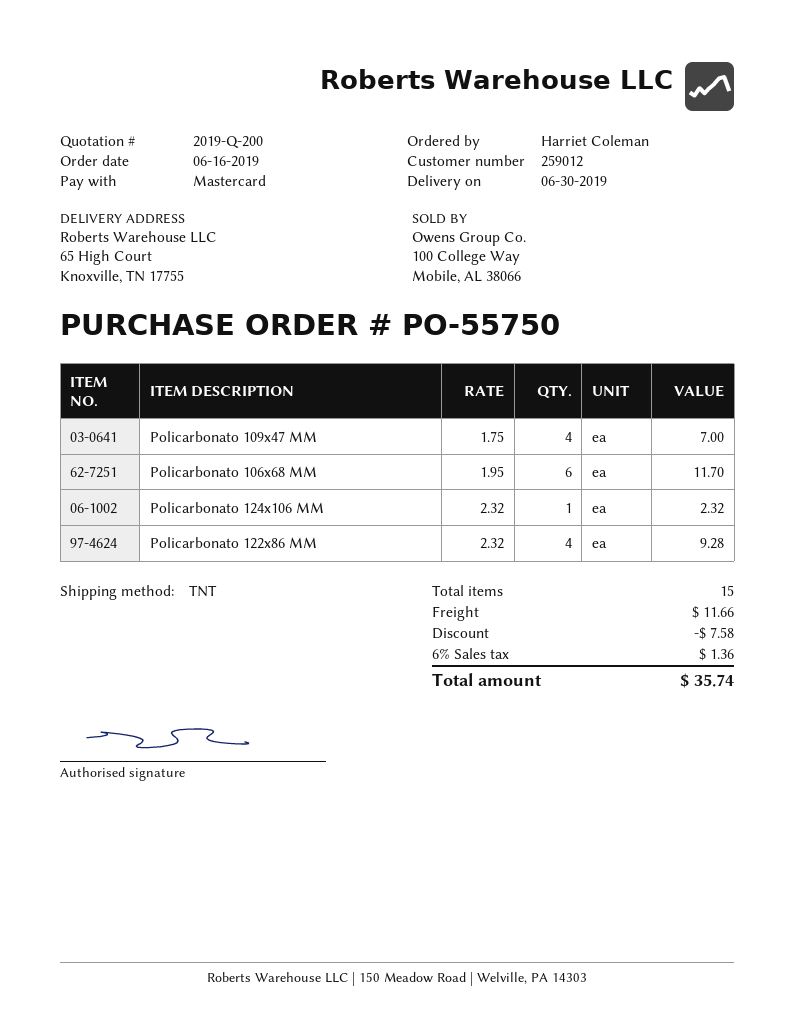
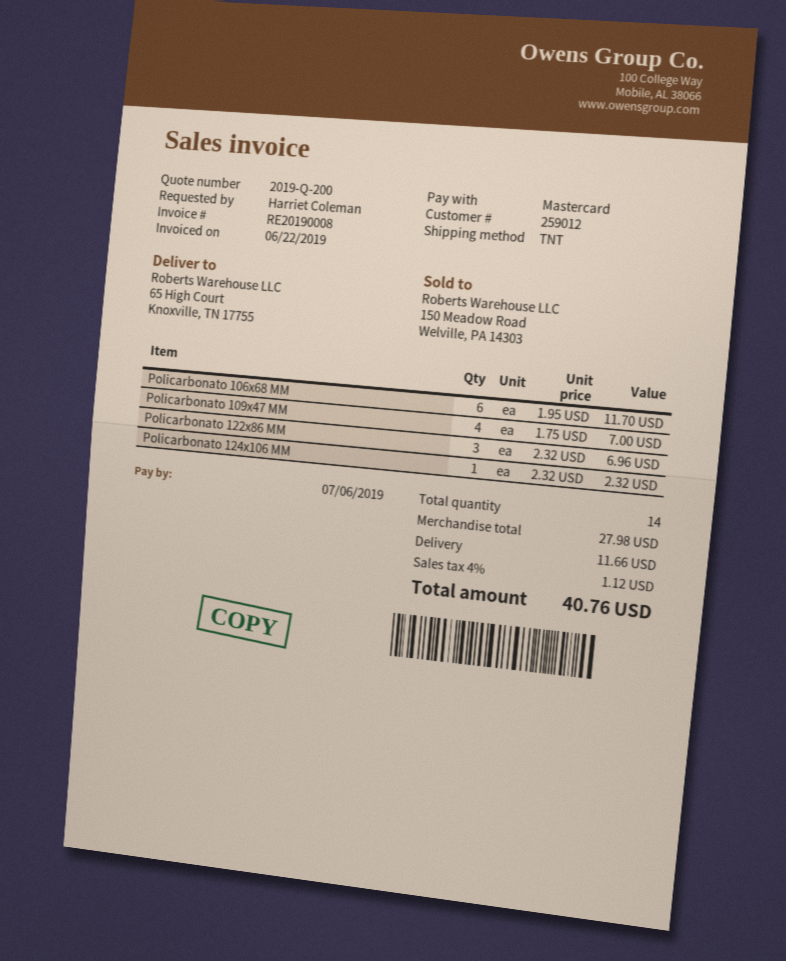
Policarbonato 122x86 MM: 4 x 2.32 = 9.28 -> 3 x 2.32 = 6.96
total quantity: 15 -> 14
discount: 7.58 -> none
tax: 6% = 1.36 -> 4% = 1.12
total: 35.74 -> 40.76

